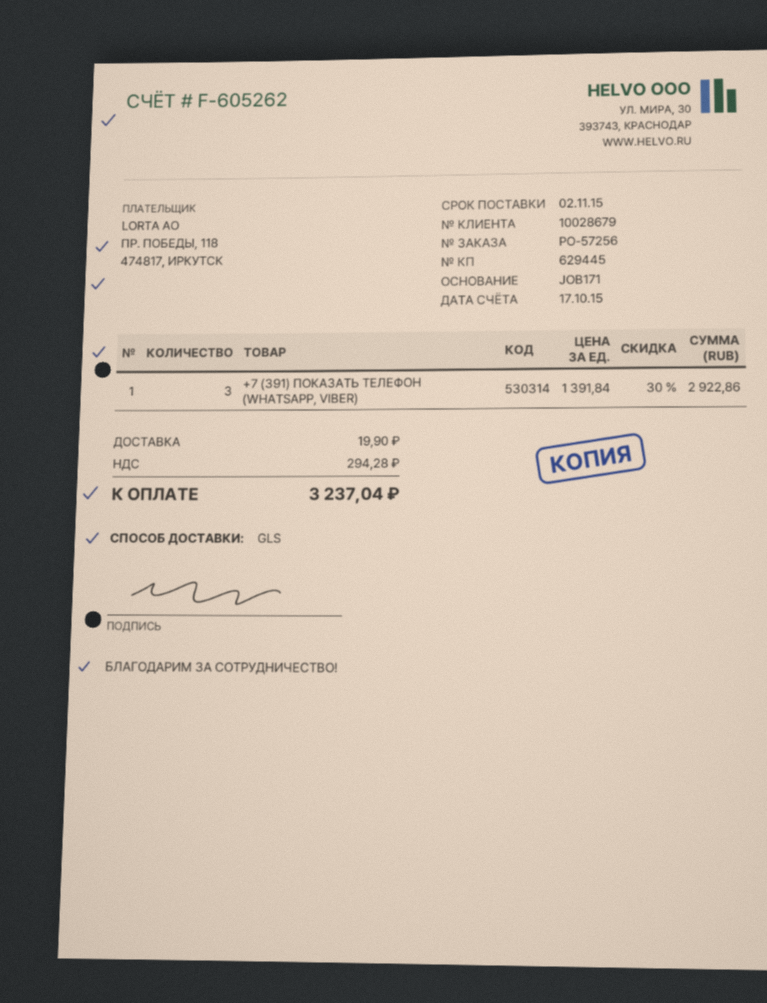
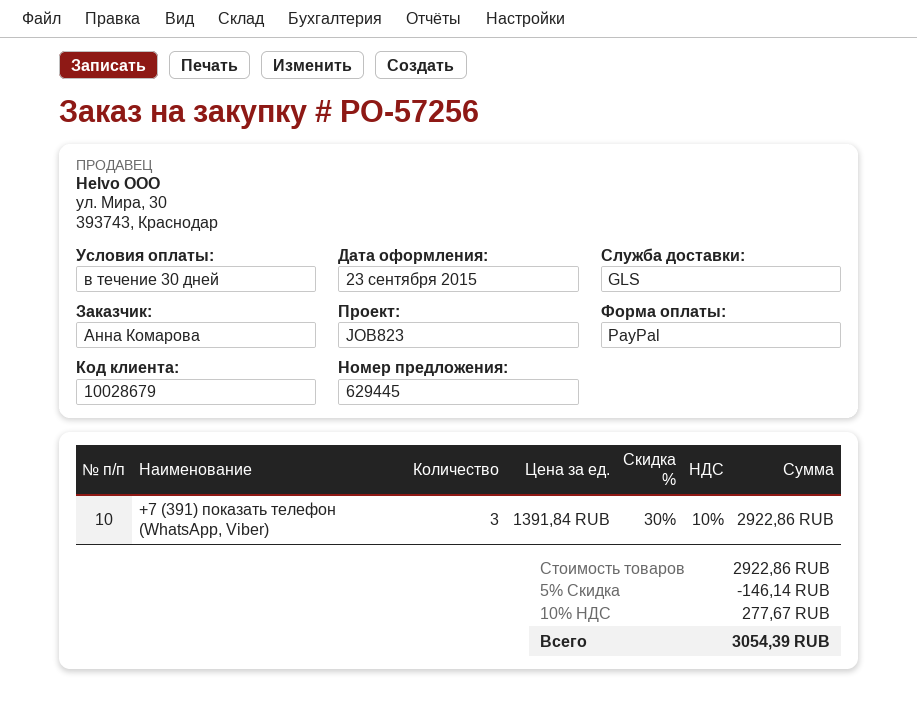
reference: JOB171 -> JOB823
discount: none -> 5% = 146.14
shipping: 19.90 -> none
tax: 294.28 -> 277.67
total: 3237.04 -> 3054.39

